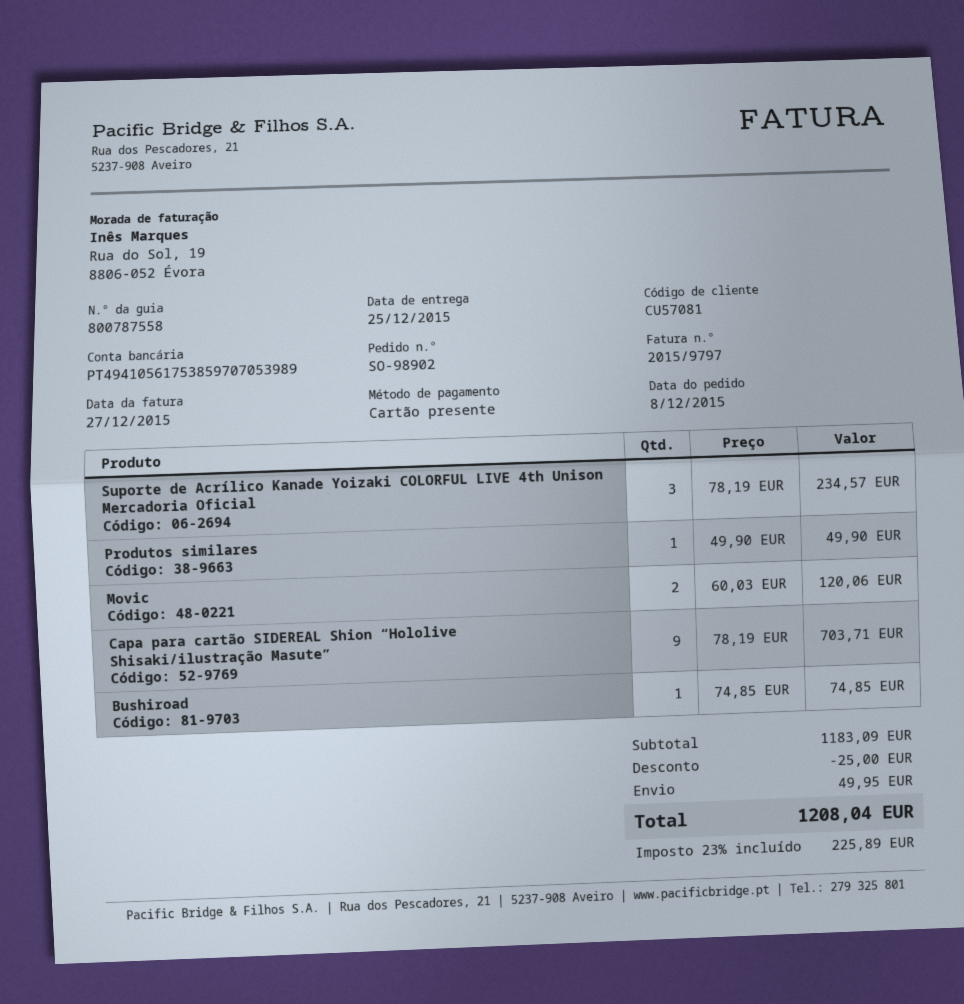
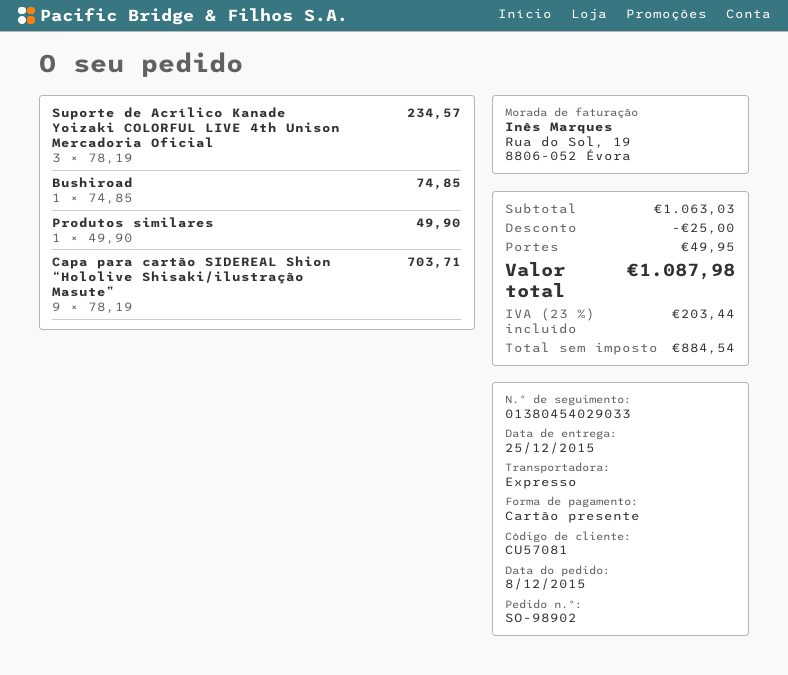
Movic: 2 x 60.03 = 120.06 -> none
subtotal: 1183.09 -> 1063.03
tax: 23% = 225.89 -> 23% = 203.44
total: 1208.04 -> 1087.98

